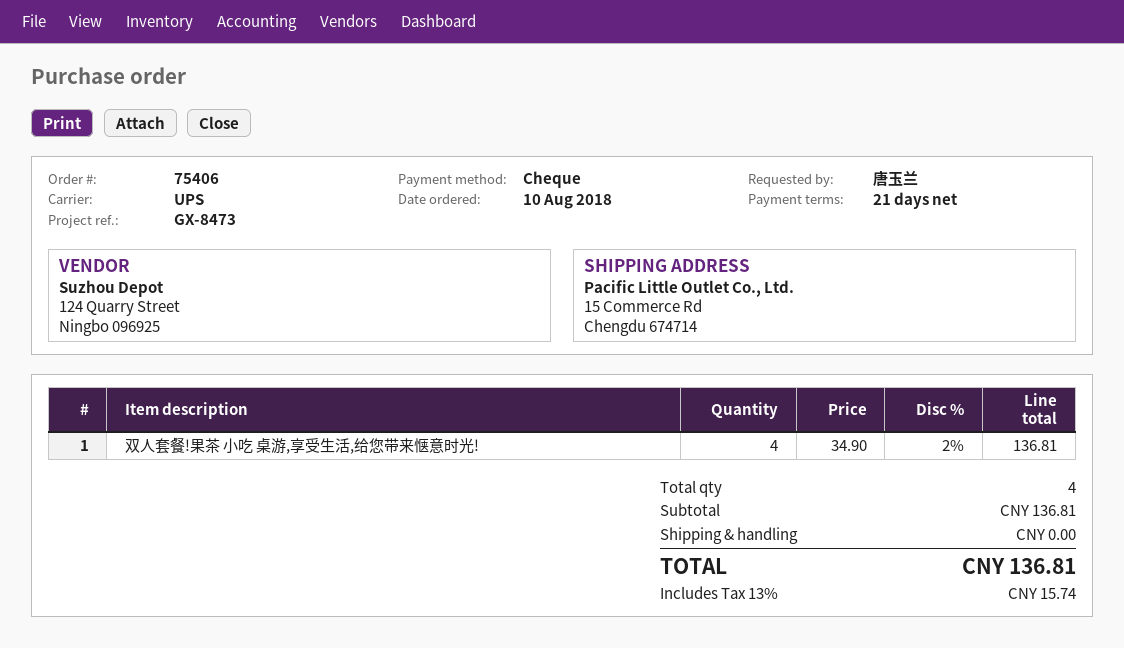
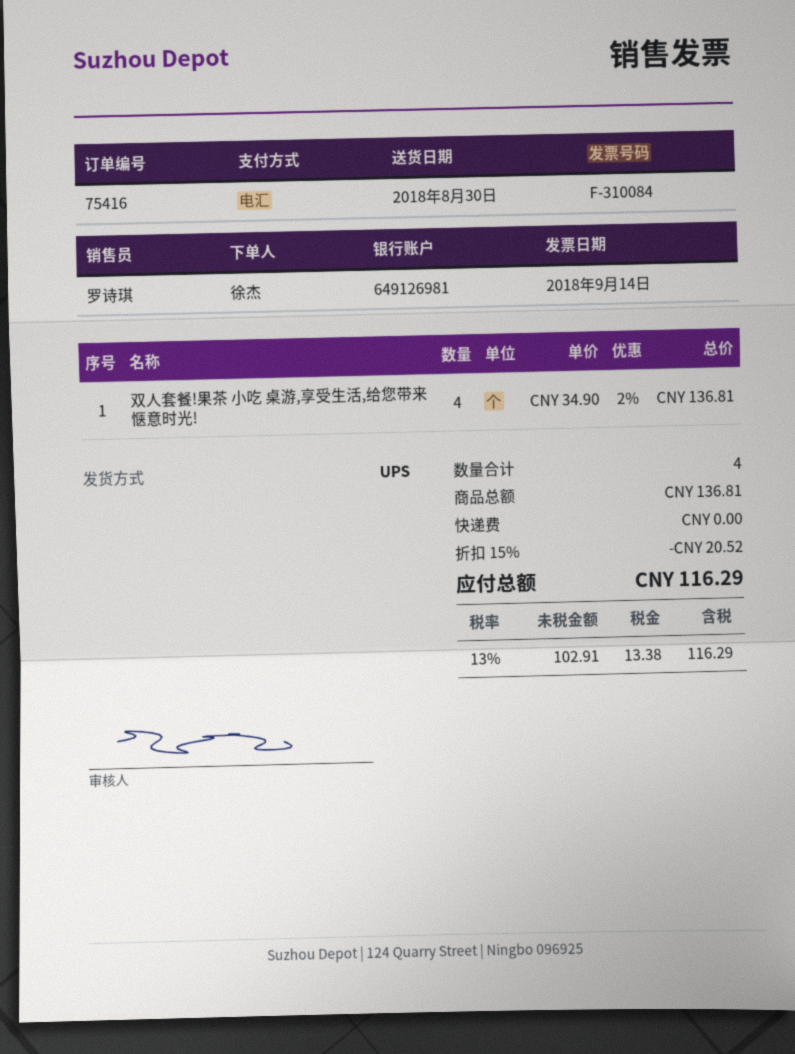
order number: 75406 -> 75416
ordered by: 唐玉兰 -> 徐杰
payment method: cheque -> bank transfer
discount: none -> 15% = 20.52
tax: 13% = 15.74 -> 13% = 13.38
total: 136.81 -> 116.29

